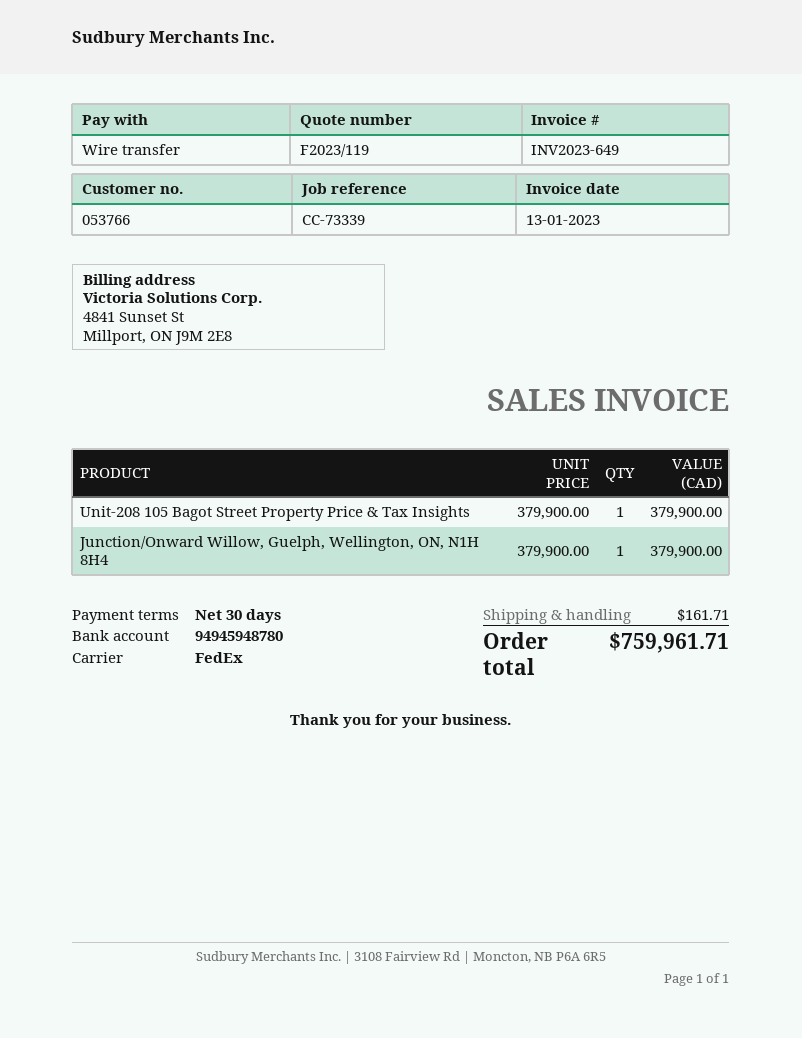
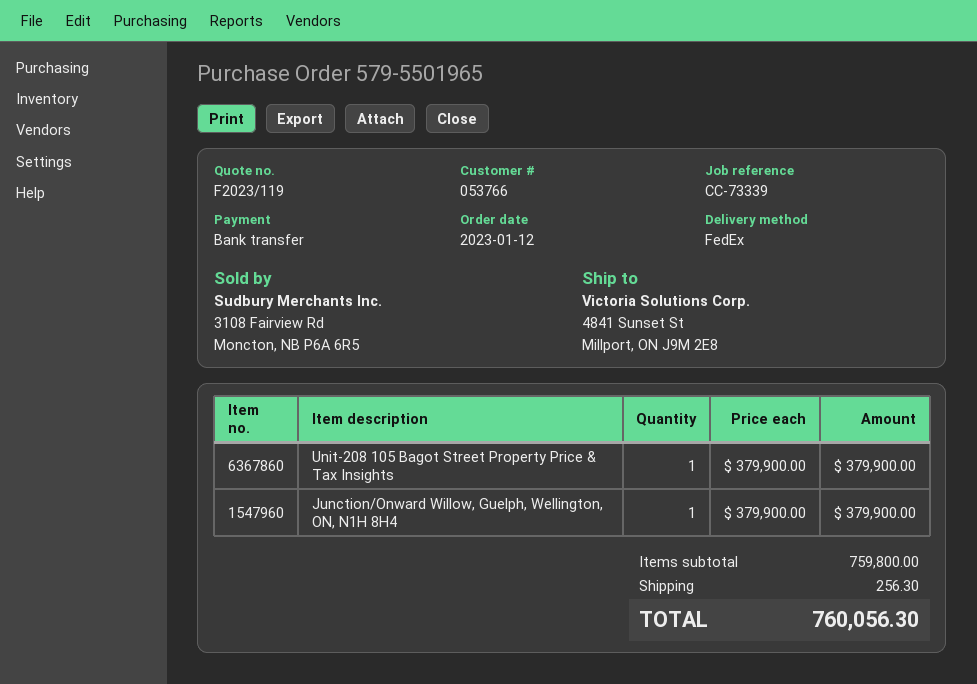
shipping: 161.71 -> 256.30
total: 759961.71 -> 760056.30

